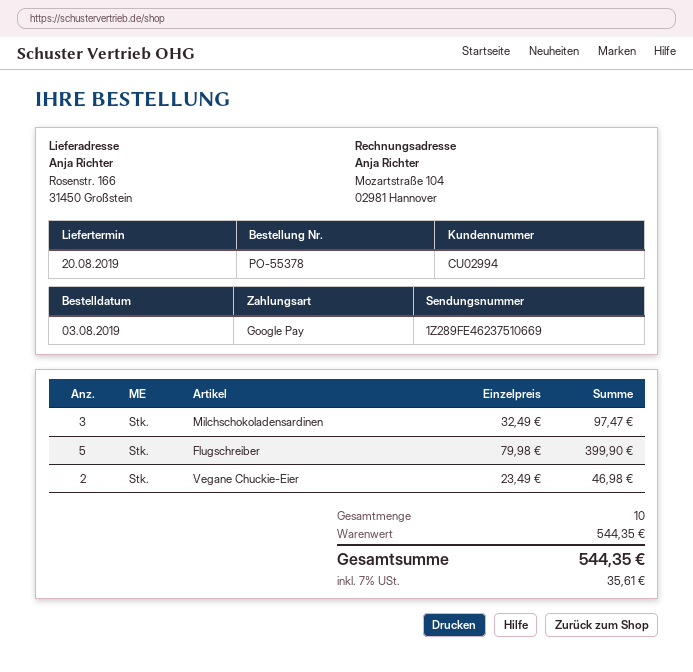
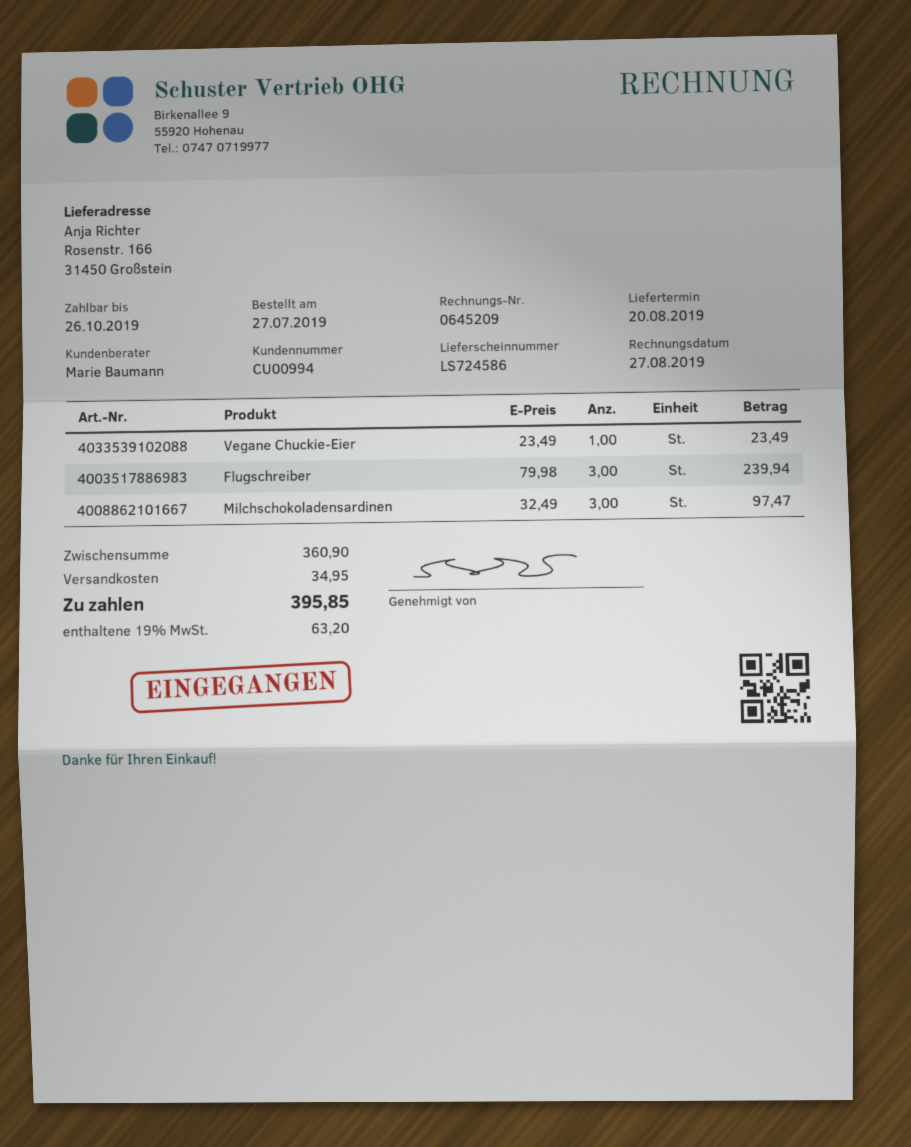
order date: 2019-08-03 -> 2019-07-27
customer number: CU02994 -> CU00994
Flugschreiber: 5 x 79.98 = 399.90 -> 3 x 79.98 = 239.94
Vegane Chuckie-Eier: 2 x 23.49 = 46.98 -> 1 x 23.49 = 23.49
subtotal: 544.35 -> 360.90
shipping: none -> 34.95
tax: 7% = 35.61 -> 19% = 63.20
total: 544.35 -> 395.85

